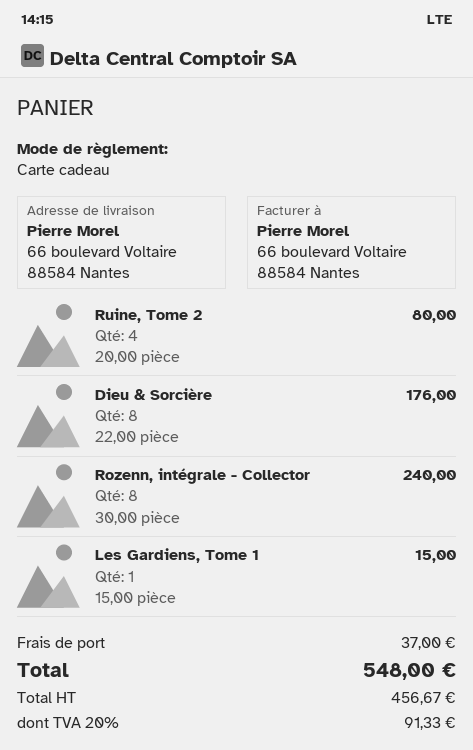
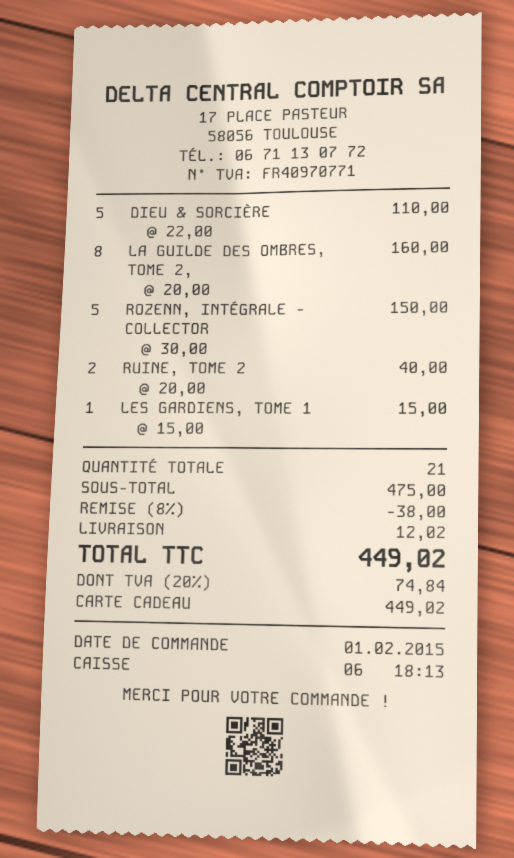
Ruine, Tome 2: 4 x 20.00 = 80.00 -> 2 x 20.00 = 40.00
Dieu & Sorcière: 8 x 22.00 = 176.00 -> 5 x 22.00 = 110.00
Rozenn, intégrale - Collector: 8 x 30.00 = 240.00 -> 5 x 30.00 = 150.00
LA GUILDE DES OMBRES, TOME 2,: none -> 8 x 20.00 = 160.00
discount: none -> 8% = 38.00
shipping: 37.00 -> 12.02
tax: 20% = 91.33 -> 20% = 74.84
total: 548.00 -> 449.02

